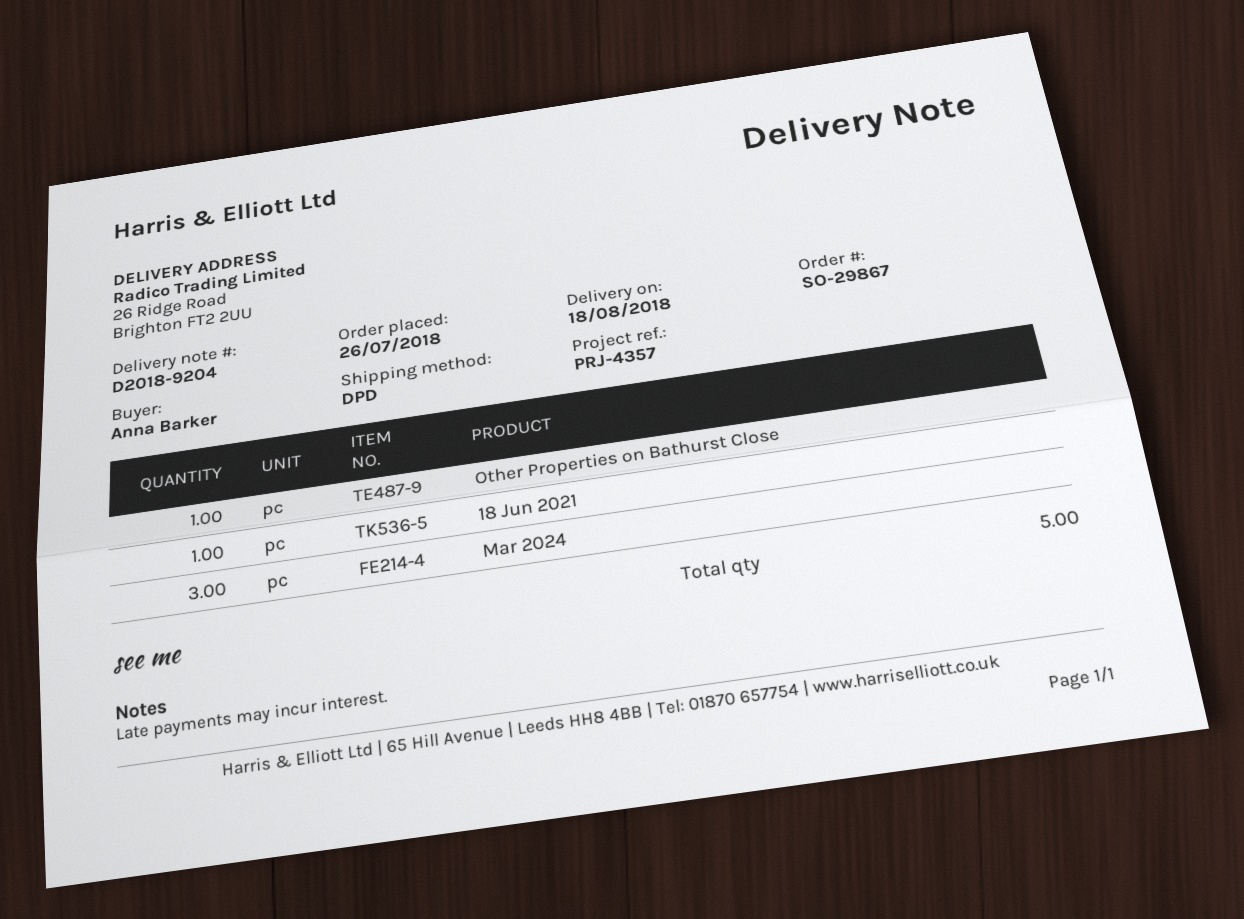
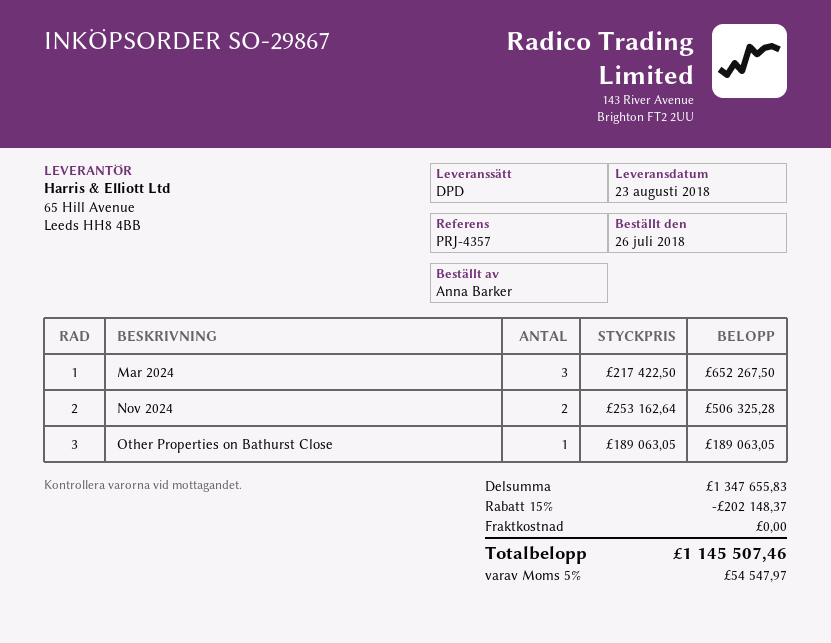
delivery date: 2018-08-18 -> 2018-08-23
18 Jun 2021: 1 -> none
Nov 2024: none -> 2

